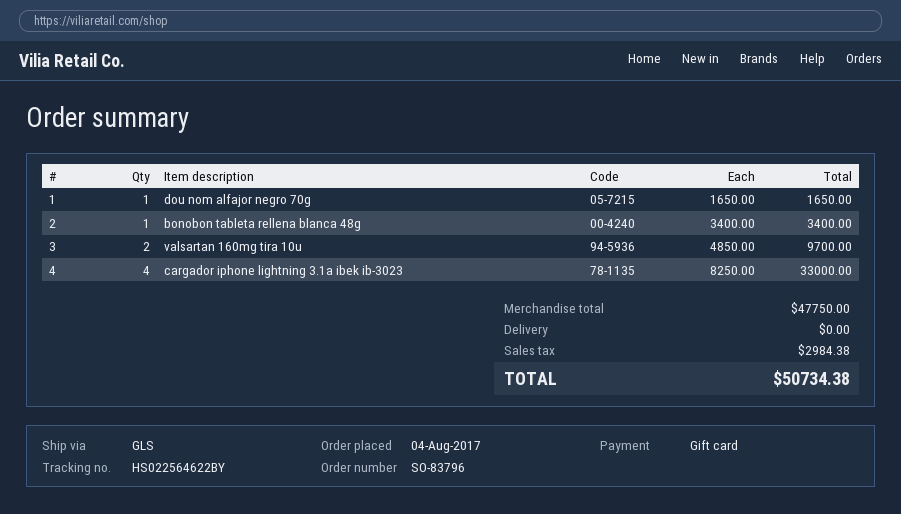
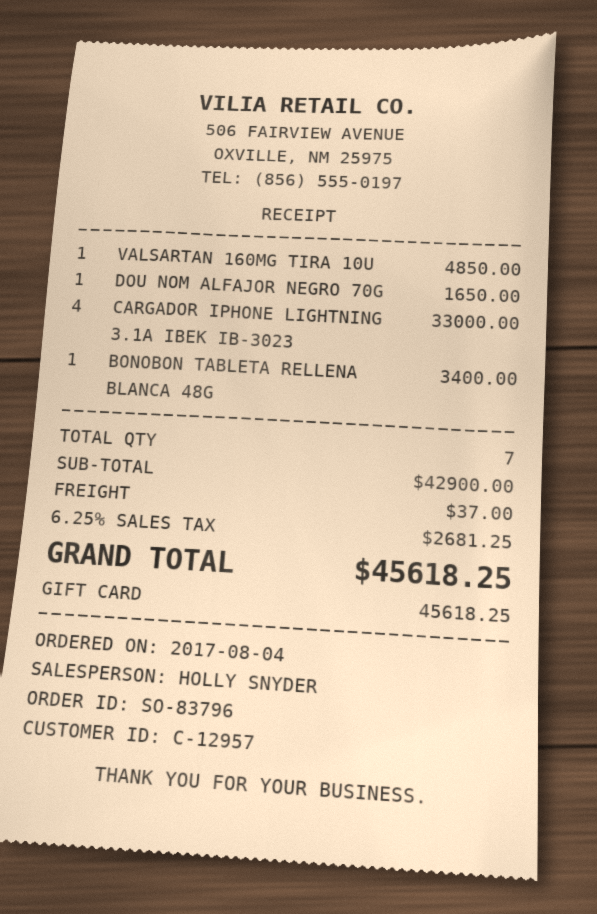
valsartan 160mg tira 10u: 2 for 9700.00 -> 1 for 4850.00
subtotal: 47750.00 -> 42900.00
shipping: 0.00 -> 37.00
tax: 2984.38 -> 2681.25
total: 50734.38 -> 45618.25

